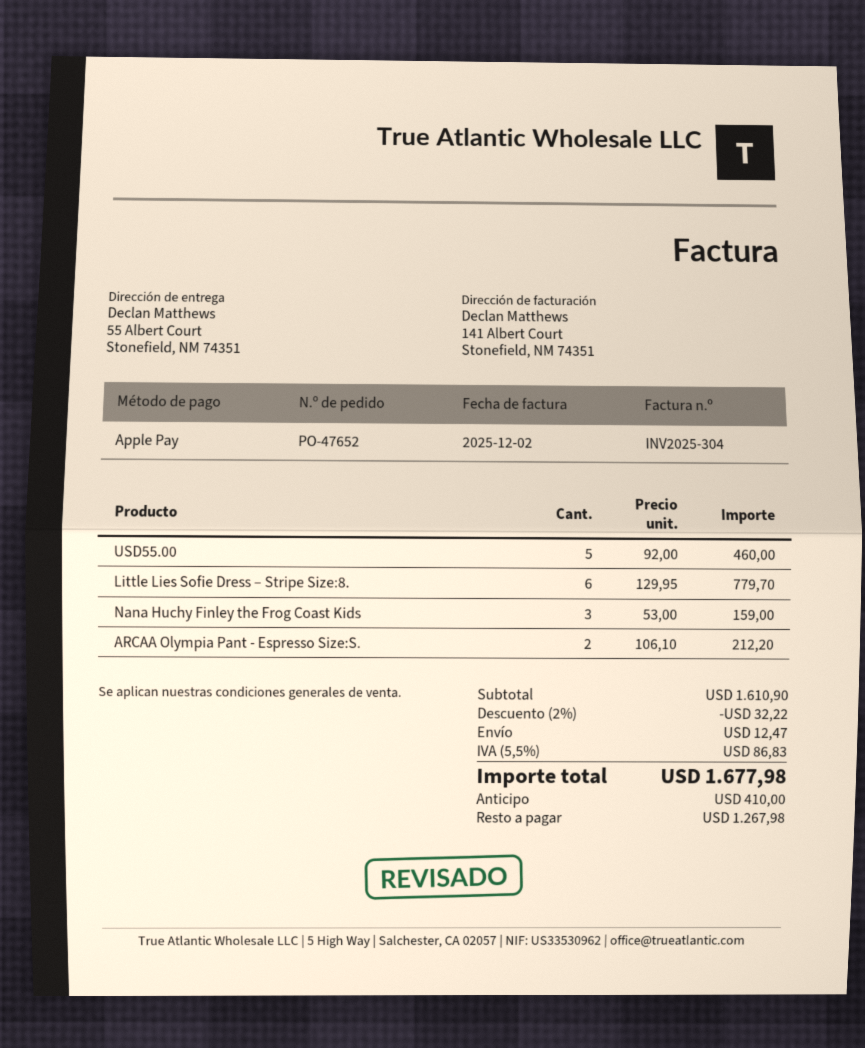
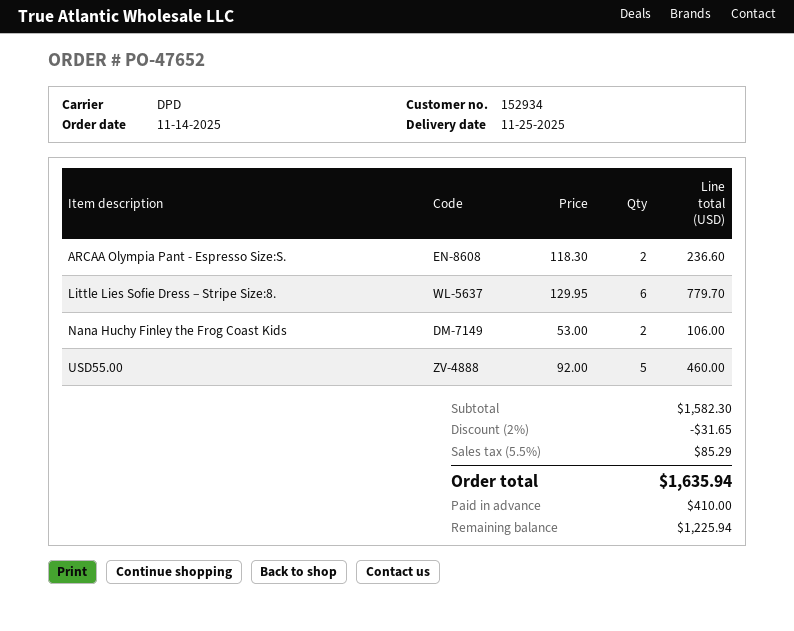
Nana Huchy Finley the Frog Coast Kids: 3 x 53.00 = 159.00 -> 2 x 53.00 = 106.00
ARCAA Olympia Pant - Espresso Size:S.: 2 x 106.10 = 212.20 -> 2 x 118.30 = 236.60
subtotal: 1610.90 -> 1582.30
discount: 2% = 32.22 -> 2% = 31.65
shipping: 12.47 -> none
tax: 5.5% = 86.83 -> 5.5% = 85.29
total: 1677.98 -> 1635.94
balance: 1267.98 -> 1225.94

